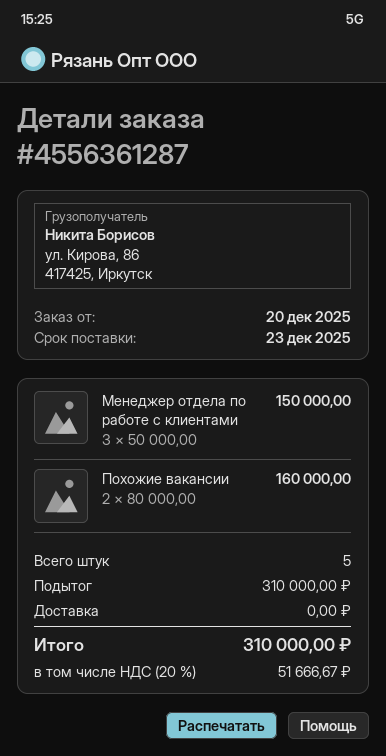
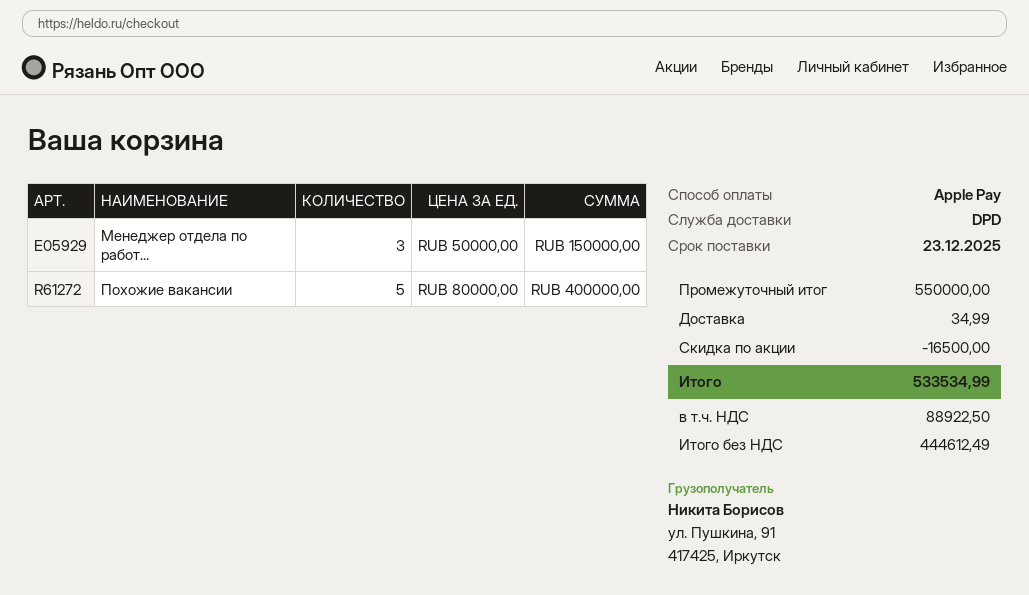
ship to: ул. Кирова, 86, 417425, Иркутск -> ул. Пушкина, 91, 417425, Иркутск
Похожие вакансии: 2 x 80000.00 = 160000.00 -> 5 x 80000.00 = 400000.00
subtotal: 310000.00 -> 550000.00
discount: none -> 16500.00
shipping: 0.00 -> 34.99
tax: 51666.67 -> 88922.50
total: 310000.00 -> 533534.99

